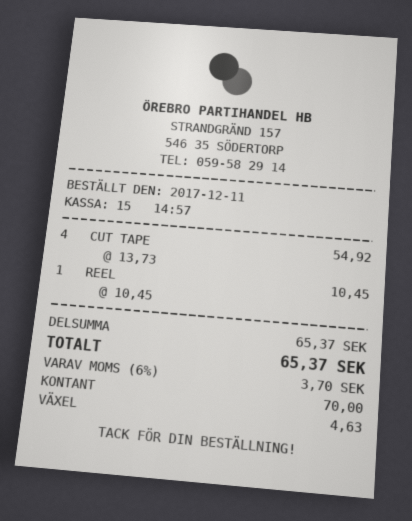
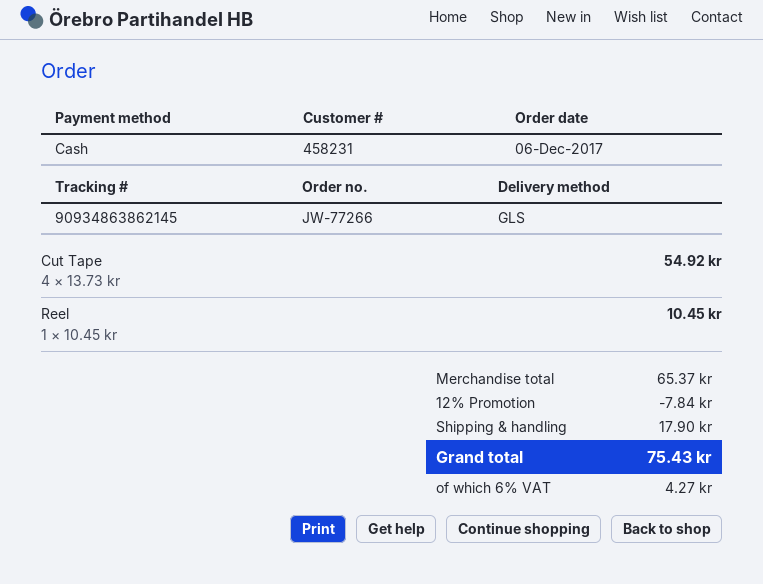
order date: 2017-12-11 -> 2017-12-06
discount: none -> 12% = 7.84
shipping: none -> 17.90
tax: 6% = 3.70 -> 6% = 4.27
total: 65.37 -> 75.43

